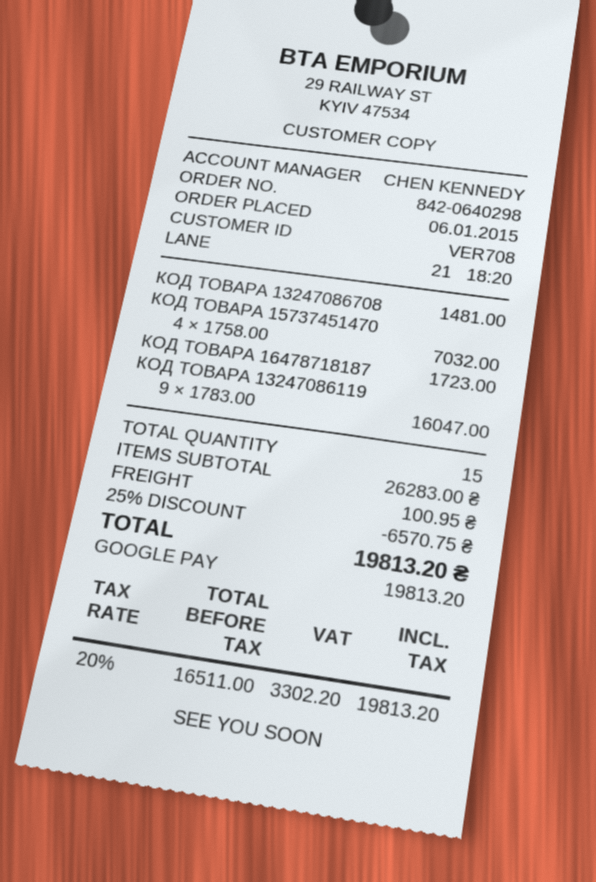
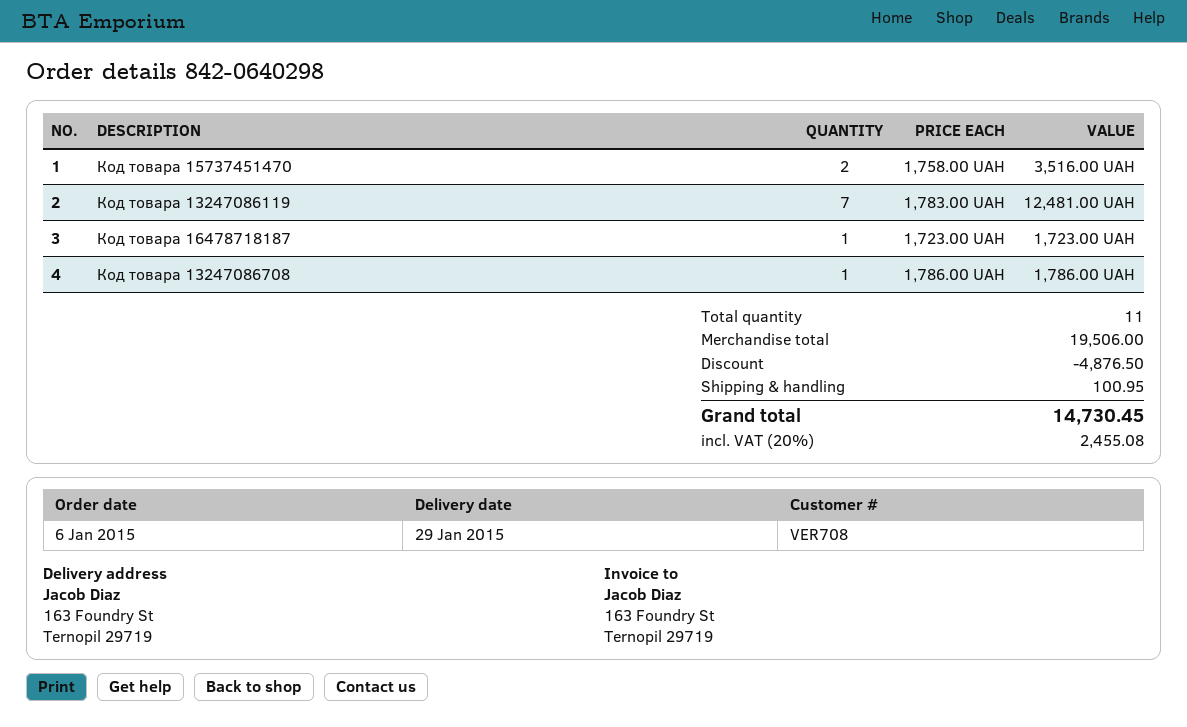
КОД ТОВАРА 13247086708: 1 x 1481.00 = 1481.00 -> 1 x 1786.00 = 1786.00
КОД ТОВАРА 15737451470: 4 x 1758.00 = 7032.00 -> 2 x 1758.00 = 3516.00
КОД ТОВАРА 13247086119: 9 x 1783.00 = 16047.00 -> 7 x 1783.00 = 12481.00
total quantity: 15 -> 11
subtotal: 26283.00 -> 19506.00
discount: 6570.75 -> 4876.50
tax: 20% = 3302.20 -> 20% = 2455.08
total: 19813.20 -> 14730.45

